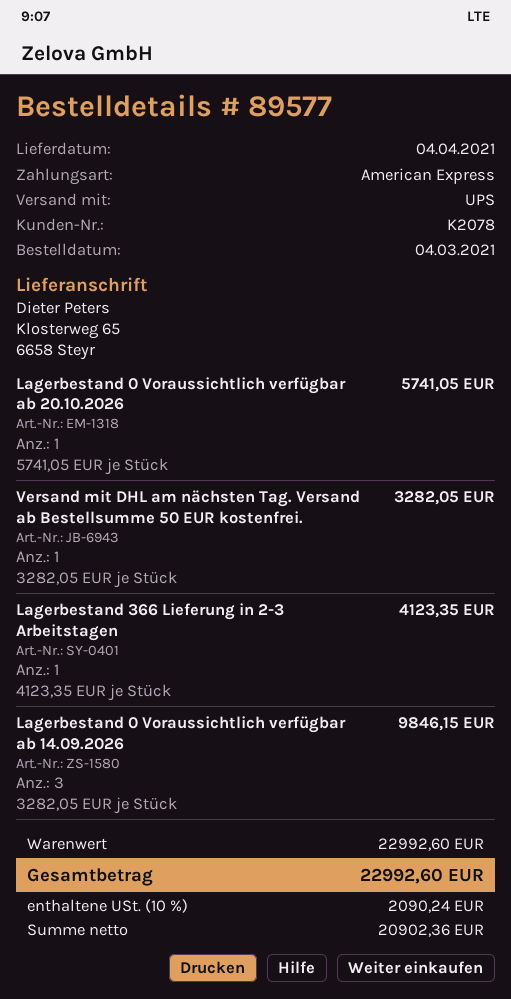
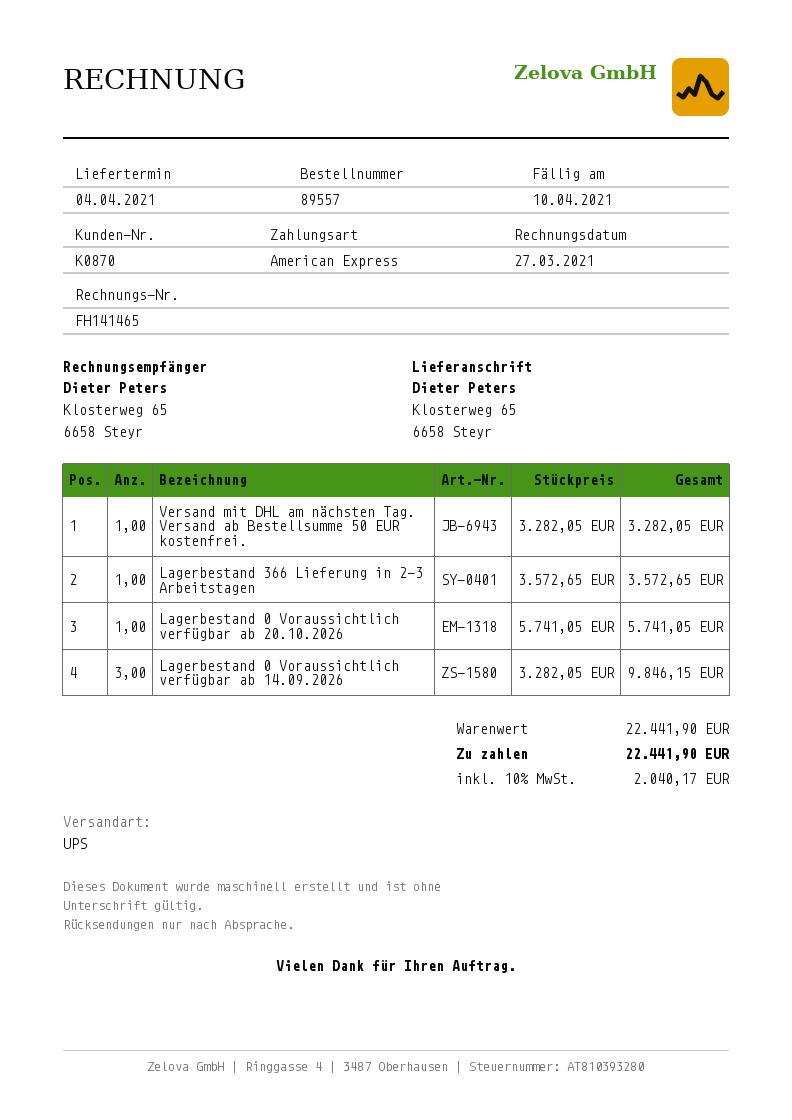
order number: 89577 -> 89557
customer number: K2078 -> K0870
Lagerbestand 366 Lieferung in 2-3 Arbeitstagen: 1 x 4123.35 = 4123.35 -> 1 x 3572.65 = 3572.65
subtotal: 22992.60 -> 22441.90
tax: 10% = 2090.24 -> 10% = 2040.17
total: 22992.60 -> 22441.90

